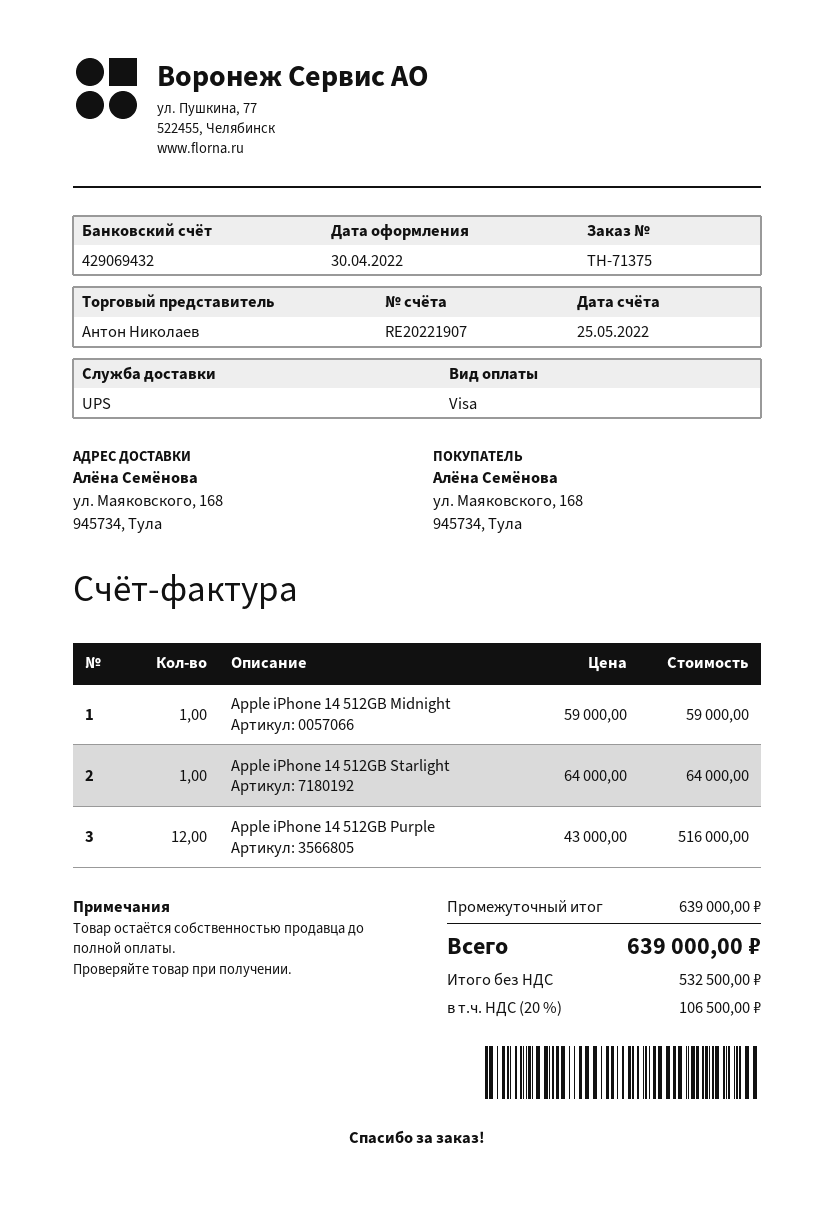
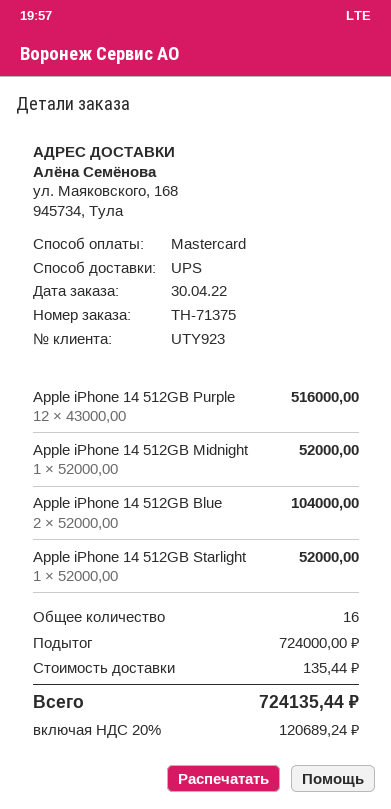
payment method: Visa -> Mastercard
Apple iPhone 14 512GB Midnight: 1 x 59000.00 = 59000.00 -> 1 x 52000.00 = 52000.00
Apple iPhone 14 512GB Starlight: 1 x 64000.00 = 64000.00 -> 1 x 52000.00 = 52000.00
Apple iPhone 14 512GB Blue: none -> 2 x 52000.00 = 104000.00
subtotal: 639000.00 -> 724000.00
shipping: none -> 135.44
tax: 20% = 106500.00 -> 20% = 120689.24
total: 639000.00 -> 724135.44

